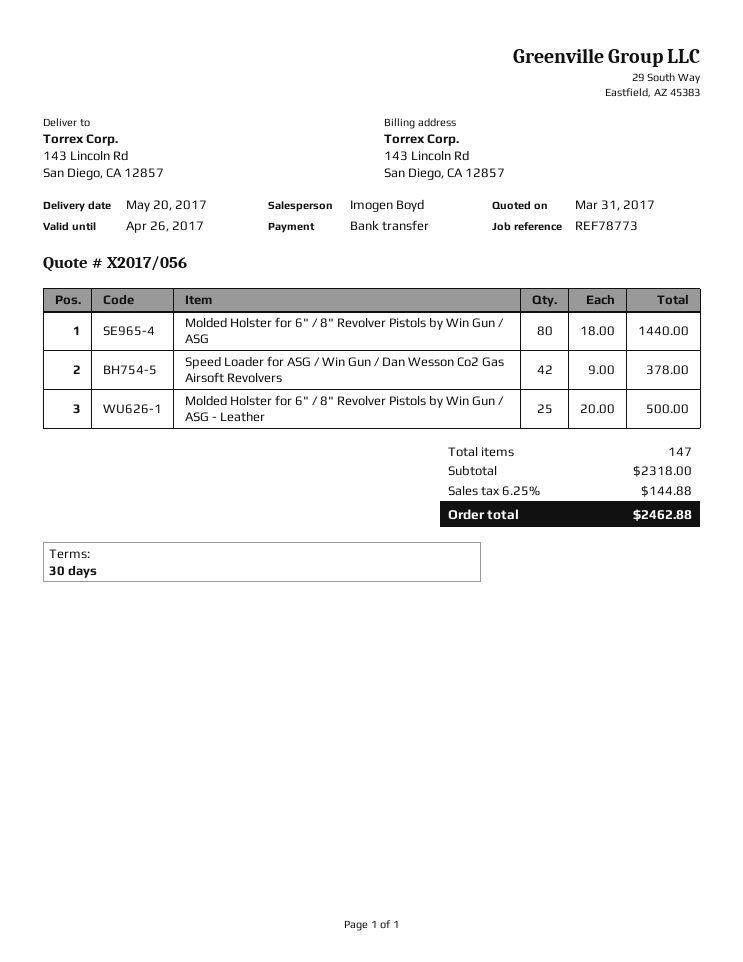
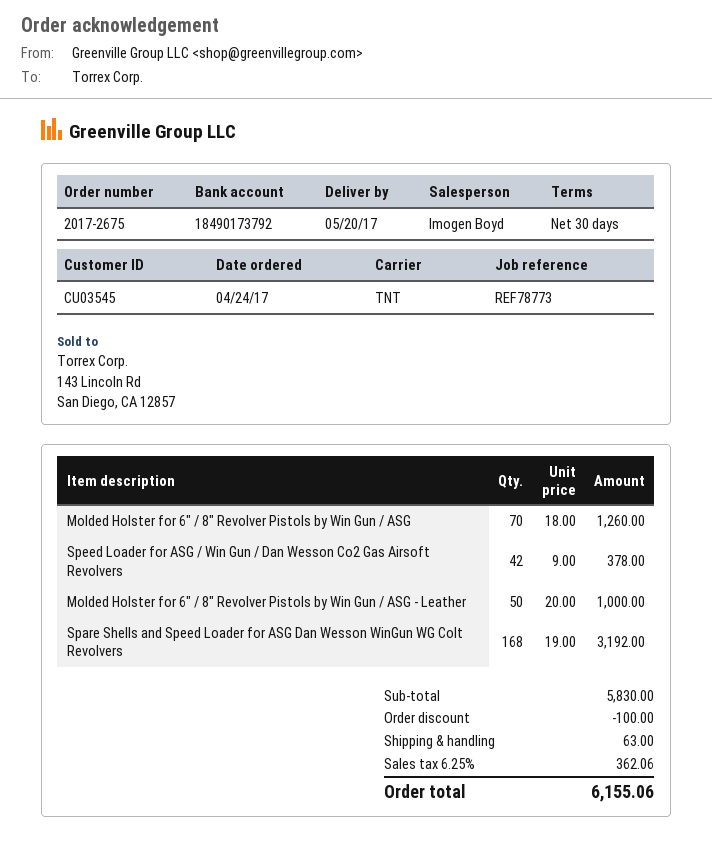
Molded Holster for 6" / 8" Revolver Pistols by Win Gun / ASG: 80 x 18.00 = 1440.00 -> 70 x 18.00 = 1260.00
Molded Holster for 6" / 8" Revolver Pistols by Win Gun / ASG - Leather: 25 x 20.00 = 500.00 -> 50 x 20.00 = 1000.00
Spare Shells and Speed Loader for ASG Dan Wesson WinGun WG Colt Revolvers: none -> 168 x 19.00 = 3192.00
subtotal: 2318.00 -> 5830.00
discount: none -> 100.00
shipping: none -> 63.00
tax: 6.25% = 144.88 -> 6.25% = 362.06
total: 2462.88 -> 6155.06

